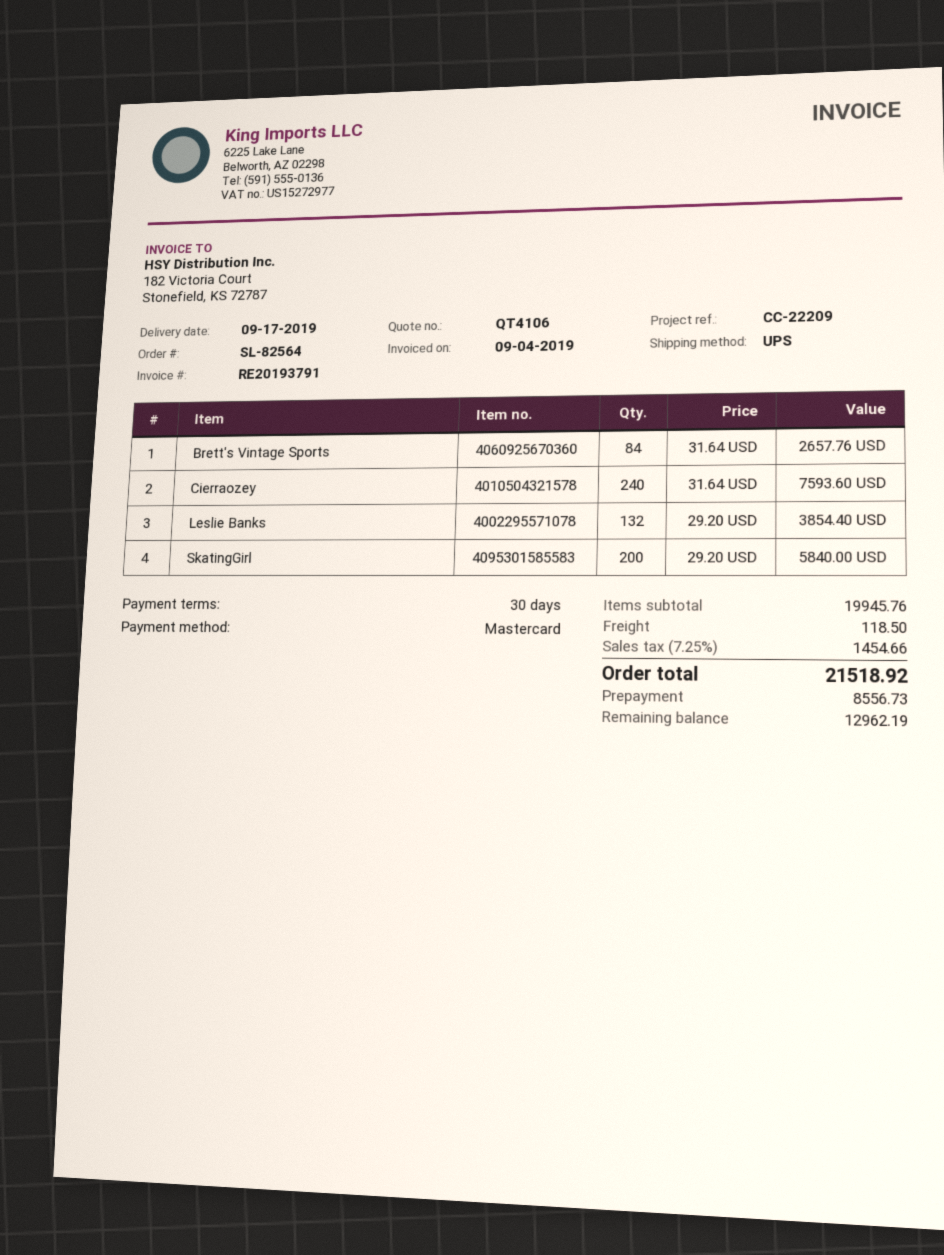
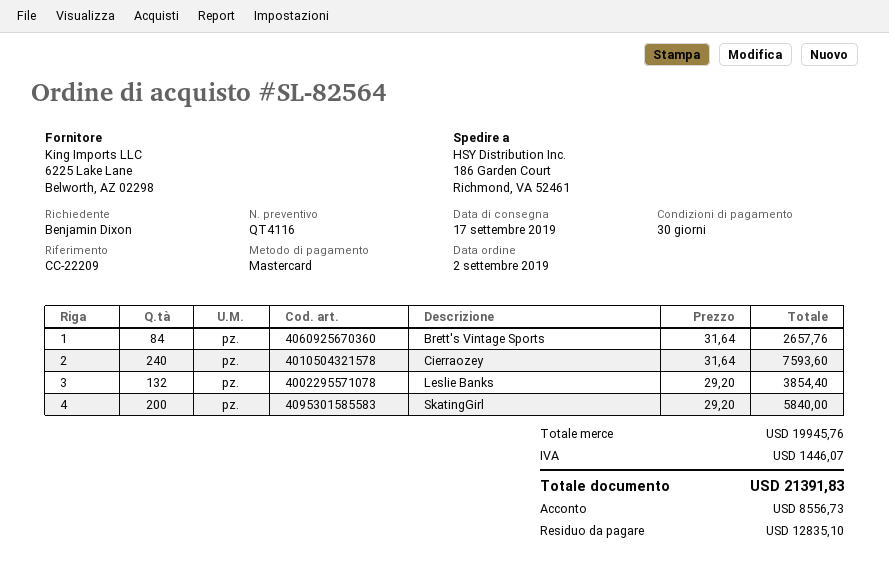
quote number: QT4106 -> QT4116
shipping: 118.50 -> none
tax: 1454.66 -> 1446.07
total: 21518.92 -> 21391.83
balance: 12962.19 -> 12835.10

